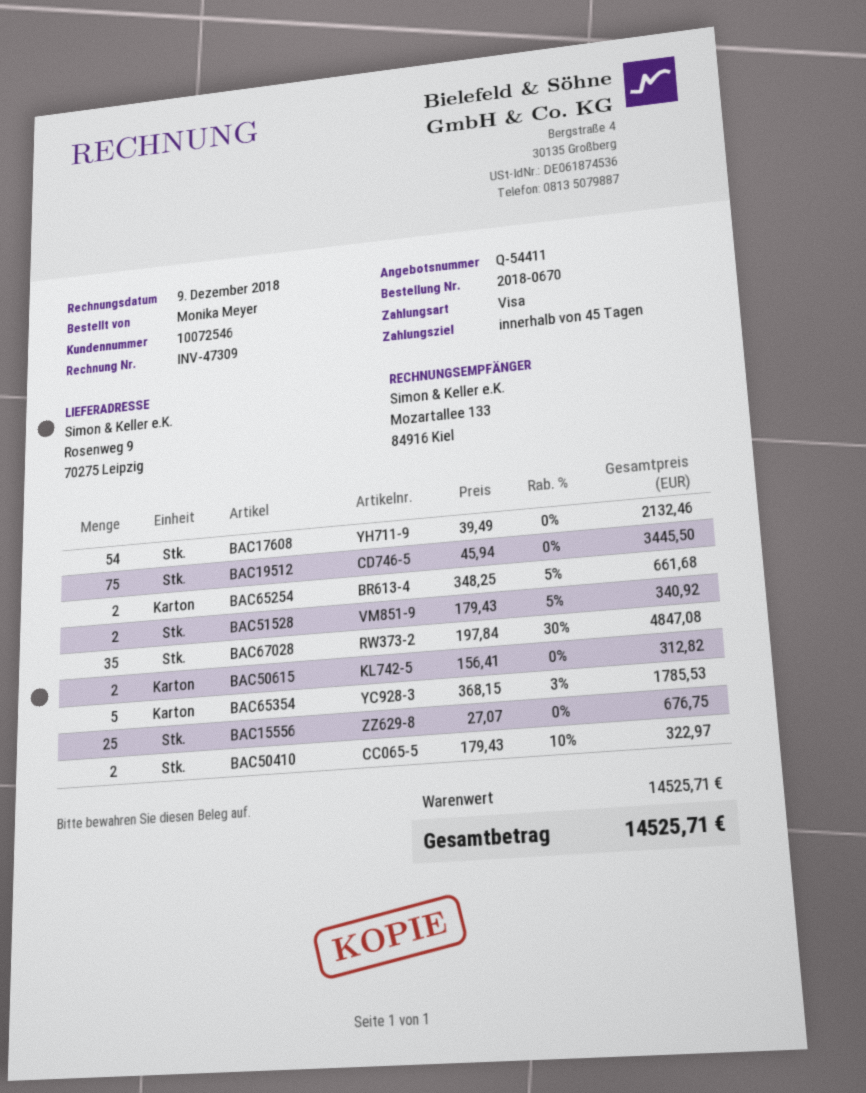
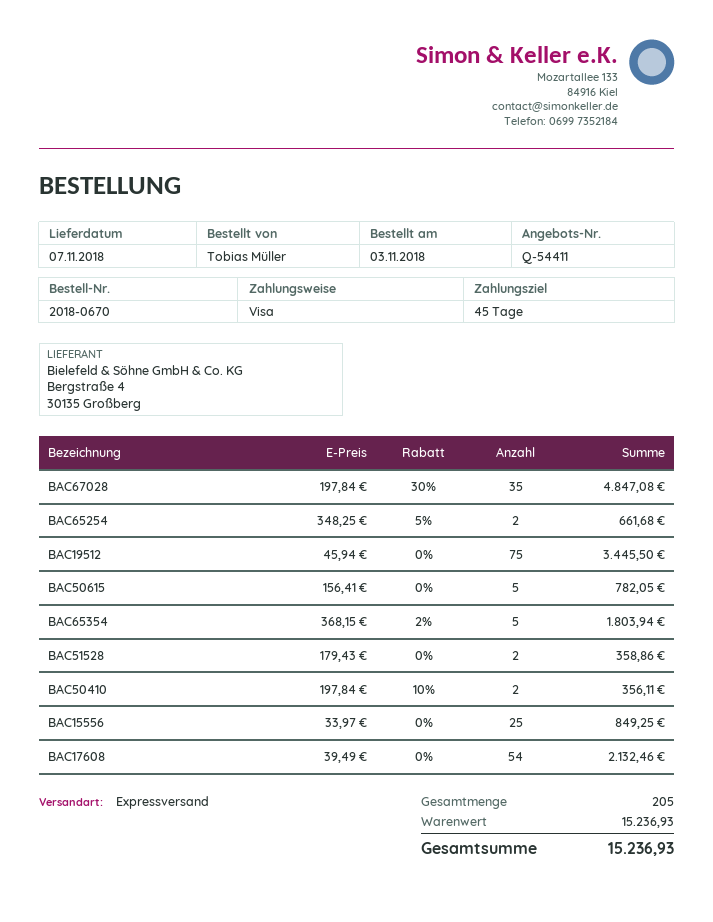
ordered by: Monika Meyer -> Tobias Müller
BAC51528: 2 x 179.43 - 5% = 340.92 -> 2 x 179.43 = 358.86
BAC50615: 2 x 156.41 = 312.82 -> 5 x 156.41 = 782.05
BAC65354: 5 x 368.15 - 3% = 1785.53 -> 5 x 368.15 - 2% = 1803.94
BAC15556: 25 x 27.07 = 676.75 -> 25 x 33.97 = 849.25
BAC50410: 2 x 179.43 - 10% = 322.97 -> 2 x 197.84 - 10% = 356.11
subtotal: 14525.71 -> 15236.93
total: 14525.71 -> 15236.93

